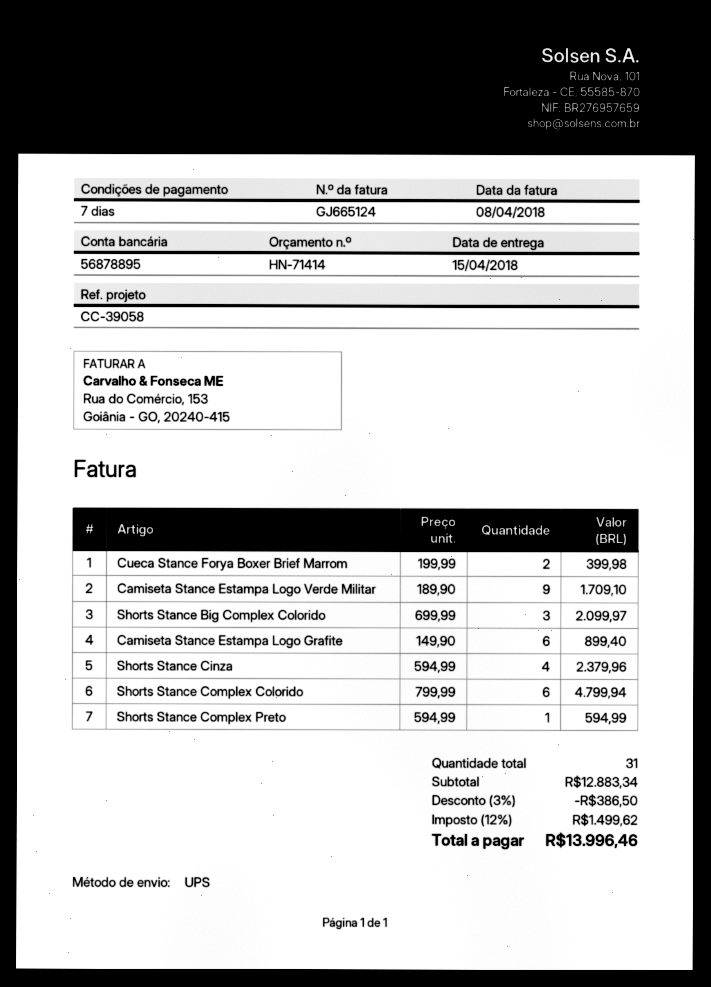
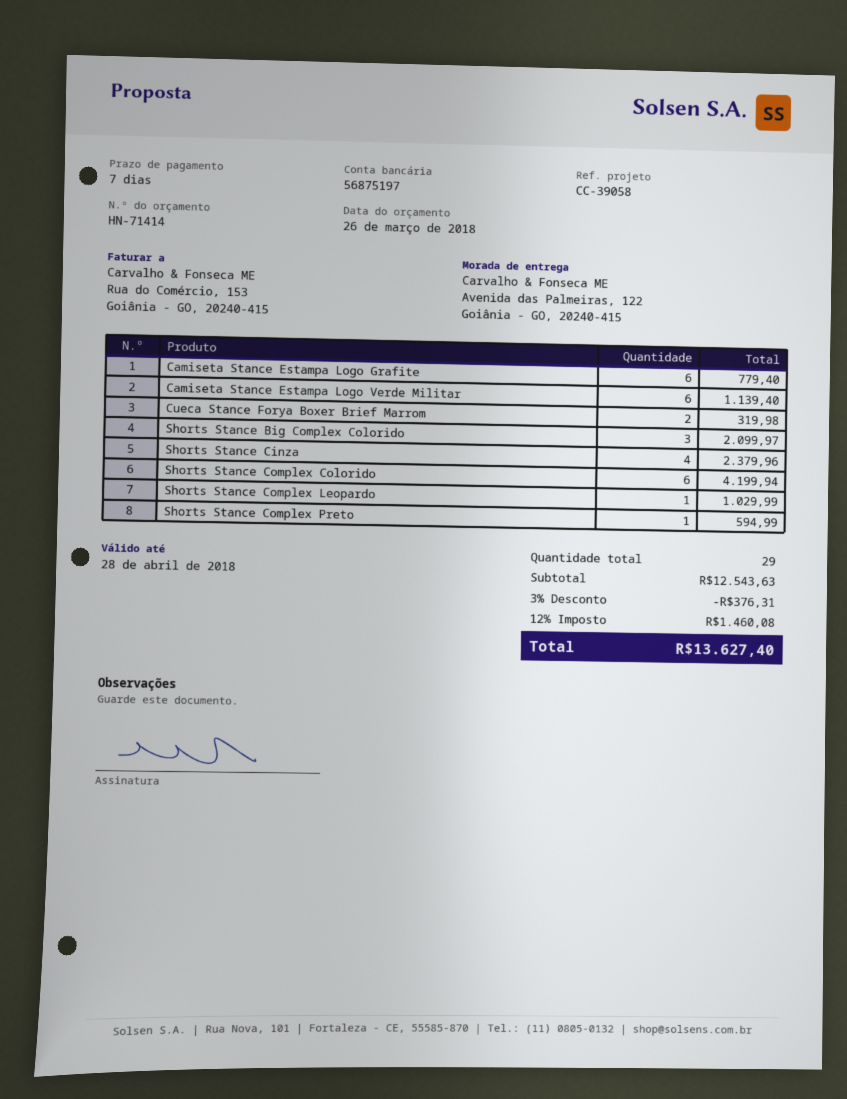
bank account: 56878895 -> 56875197
Cueca Stance Forya Boxer Brief Marrom: 2 for 399.98 -> 2 for 319.98
Camiseta Stance Estampa Logo Verde Militar: 9 for 1709.10 -> 6 for 1139.40
Camiseta Stance Estampa Logo Grafite: 6 for 899.40 -> 6 for 779.40
Shorts Stance Complex Colorido: 6 for 4799.94 -> 6 for 4199.94
Shorts Stance Complex Leopardo: none -> 1 for 1029.99
total quantity: 31 -> 29
subtotal: 12883.34 -> 12543.63
discount: 3% = 386.50 -> 3% = 376.31
tax: 12% = 1499.62 -> 12% = 1460.08
total: 13996.46 -> 13627.40

